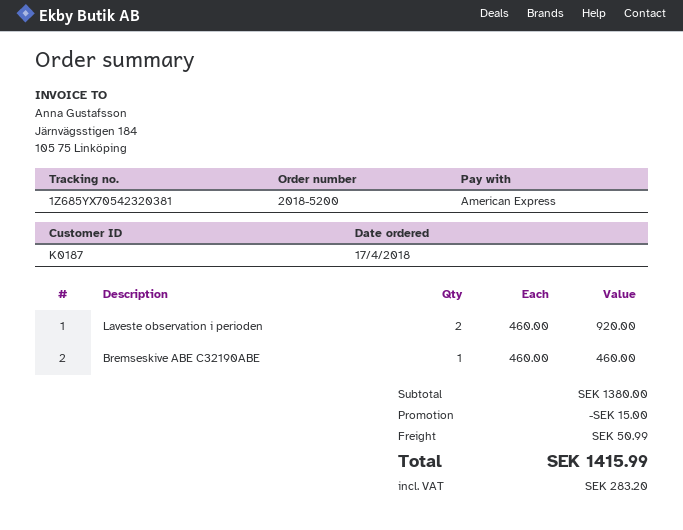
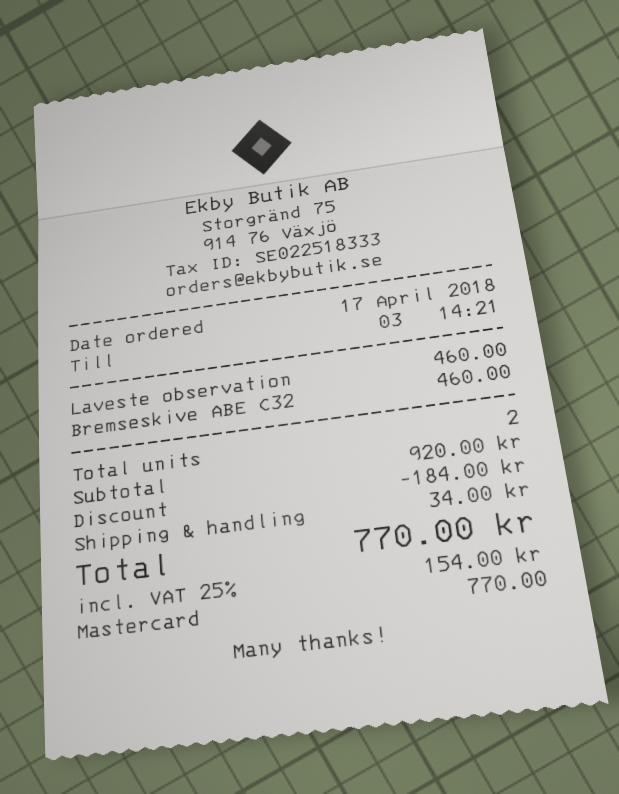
payment method: American Express -> Mastercard
Laveste observation i perioden: 2 x 460.00 = 920.00 -> 1 x 460.00 = 460.00
subtotal: 1380.00 -> 920.00
discount: 15.00 -> 184.00
shipping: 50.99 -> 34.00
tax: 283.20 -> 154.00
total: 1415.99 -> 770.00

